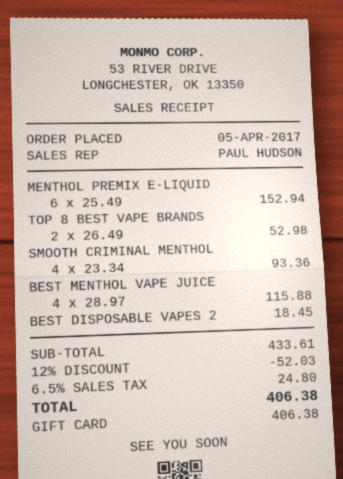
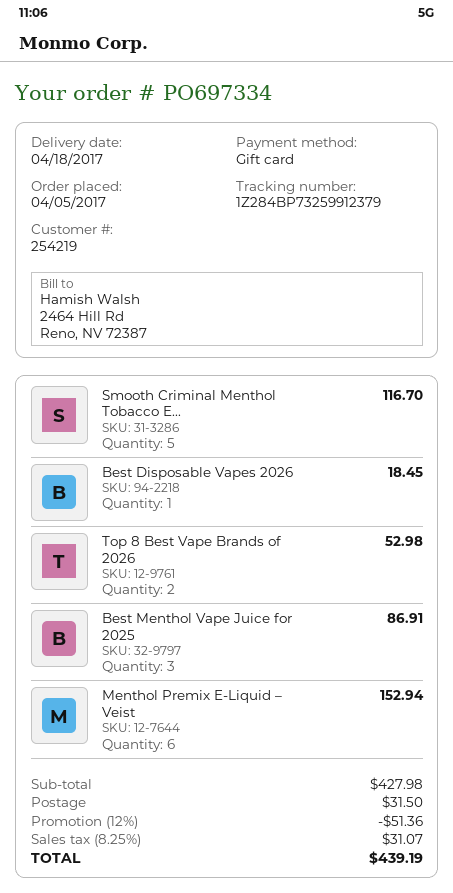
SMOOTH CRIMINAL MENTHOL: 4 for 93.36 -> 5 for 116.70
BEST MENTHOL VAPE JUICE: 4 for 115.88 -> 3 for 86.91
subtotal: 433.61 -> 427.98
discount: 12% = 52.03 -> 12% = 51.36
shipping: none -> 31.50
tax: 6.5% = 24.80 -> 8.25% = 31.07
total: 406.38 -> 439.19

